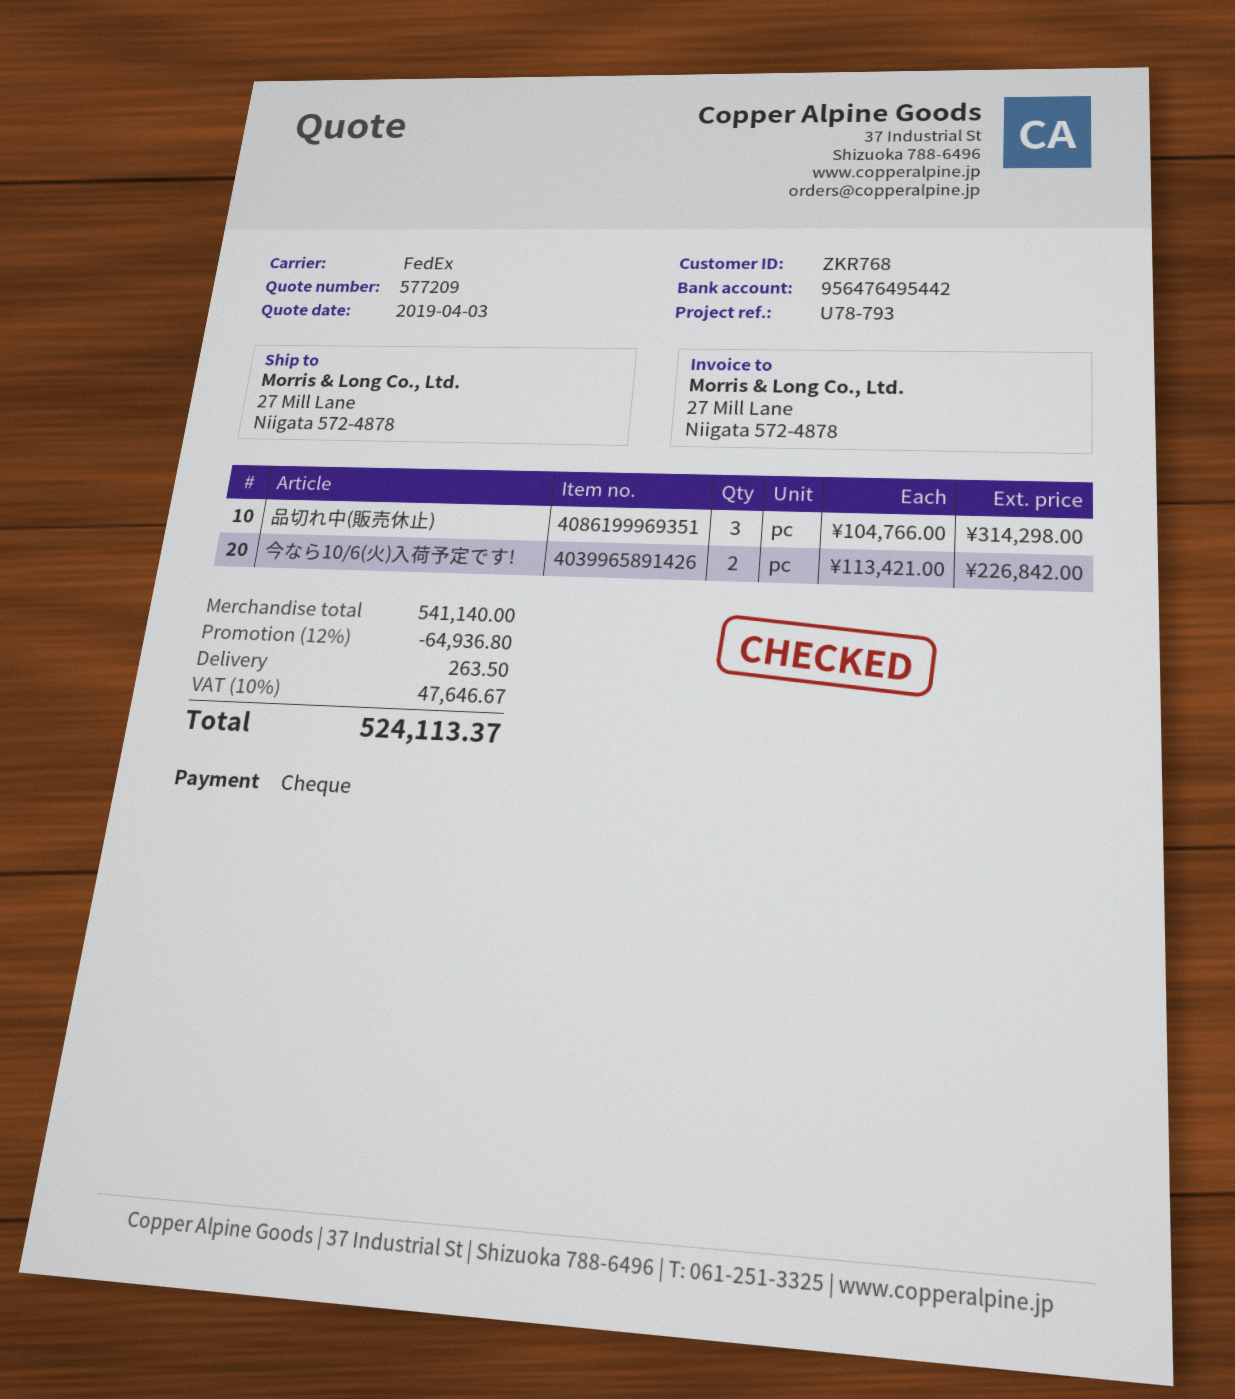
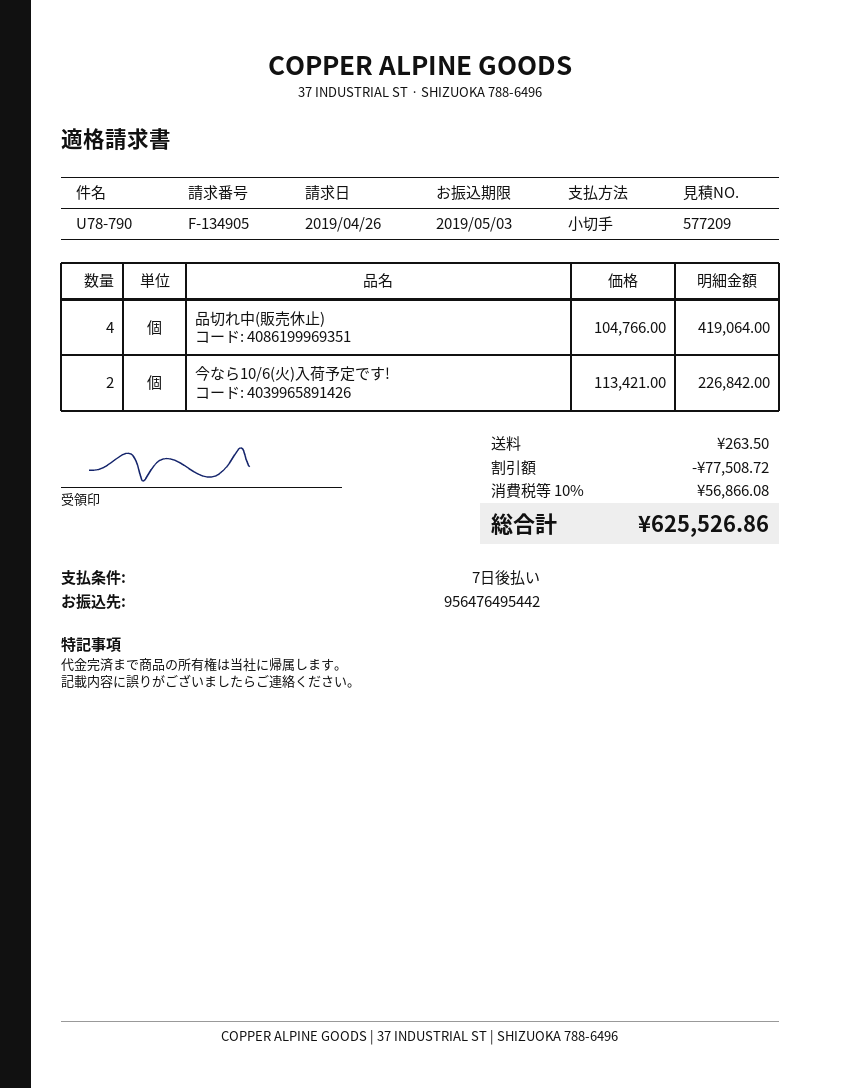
reference: U78-793 -> U78-790
品切れ中(販売休止): 3 x 104766.00 = 314298.00 -> 4 x 104766.00 = 419064.00
discount: 64936.80 -> 77508.72
tax: 10% = 47646.67 -> 10% = 56866.08
total: 524113.37 -> 625526.86

